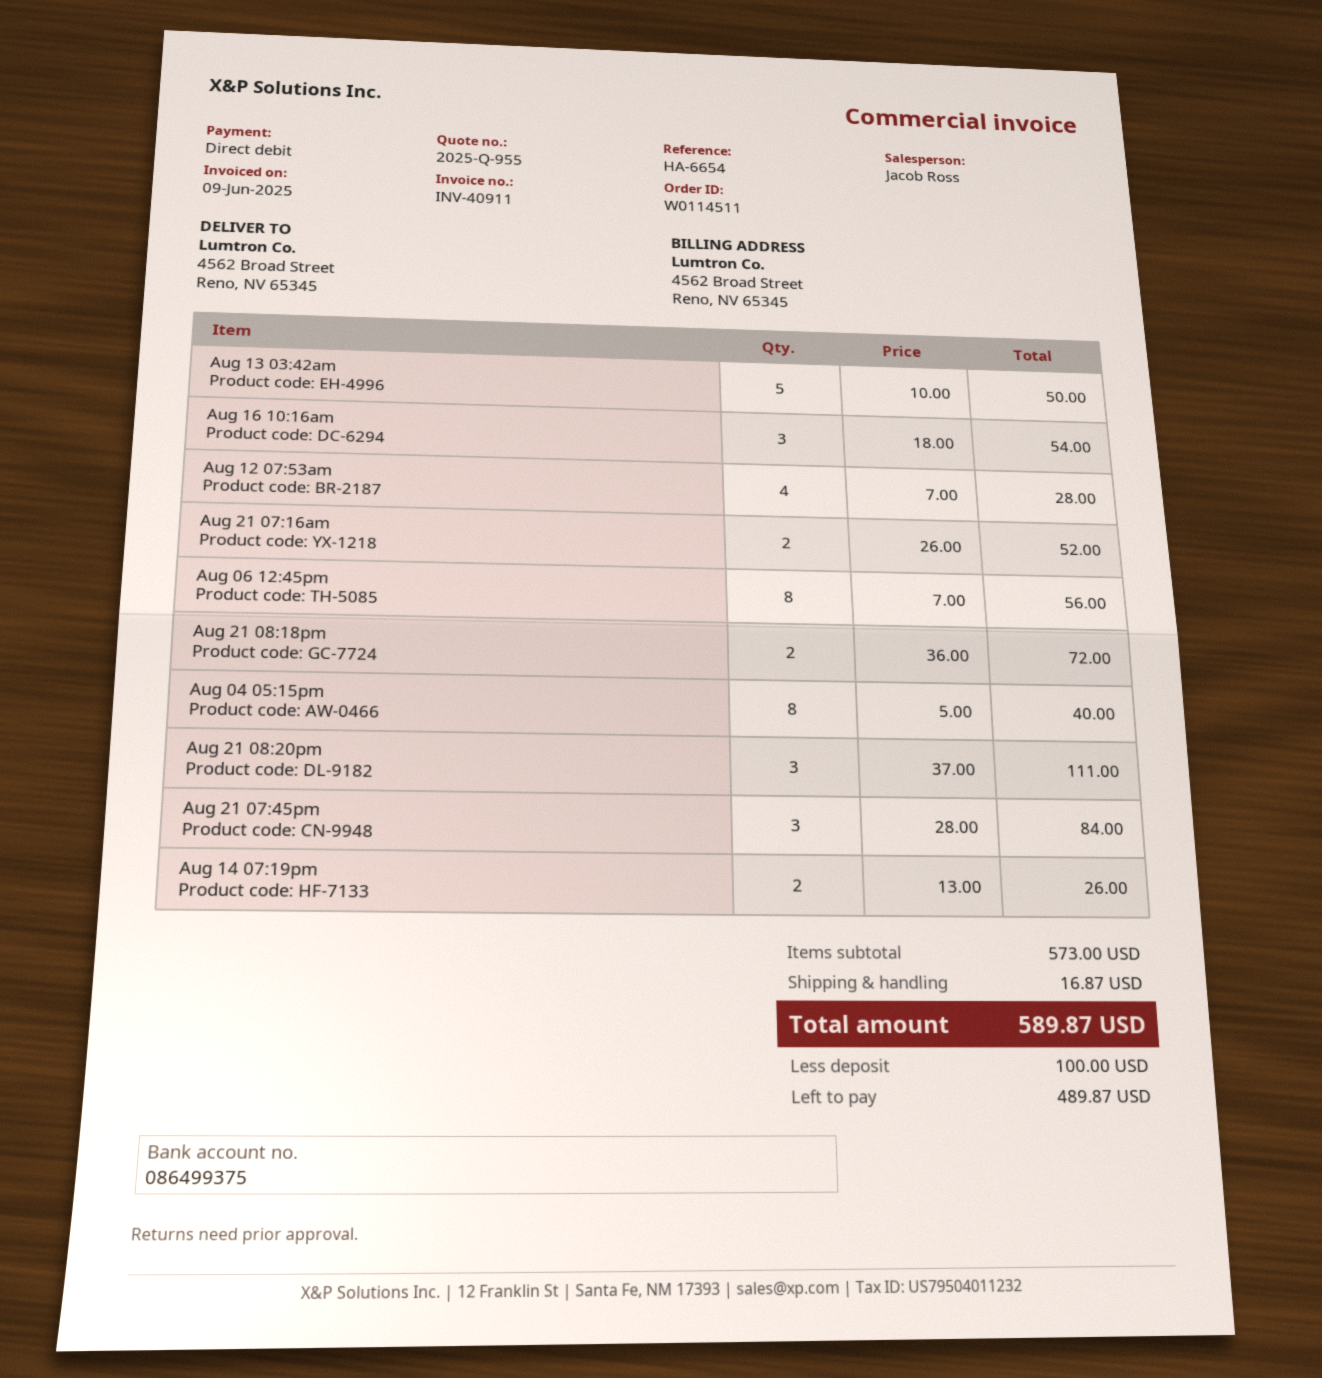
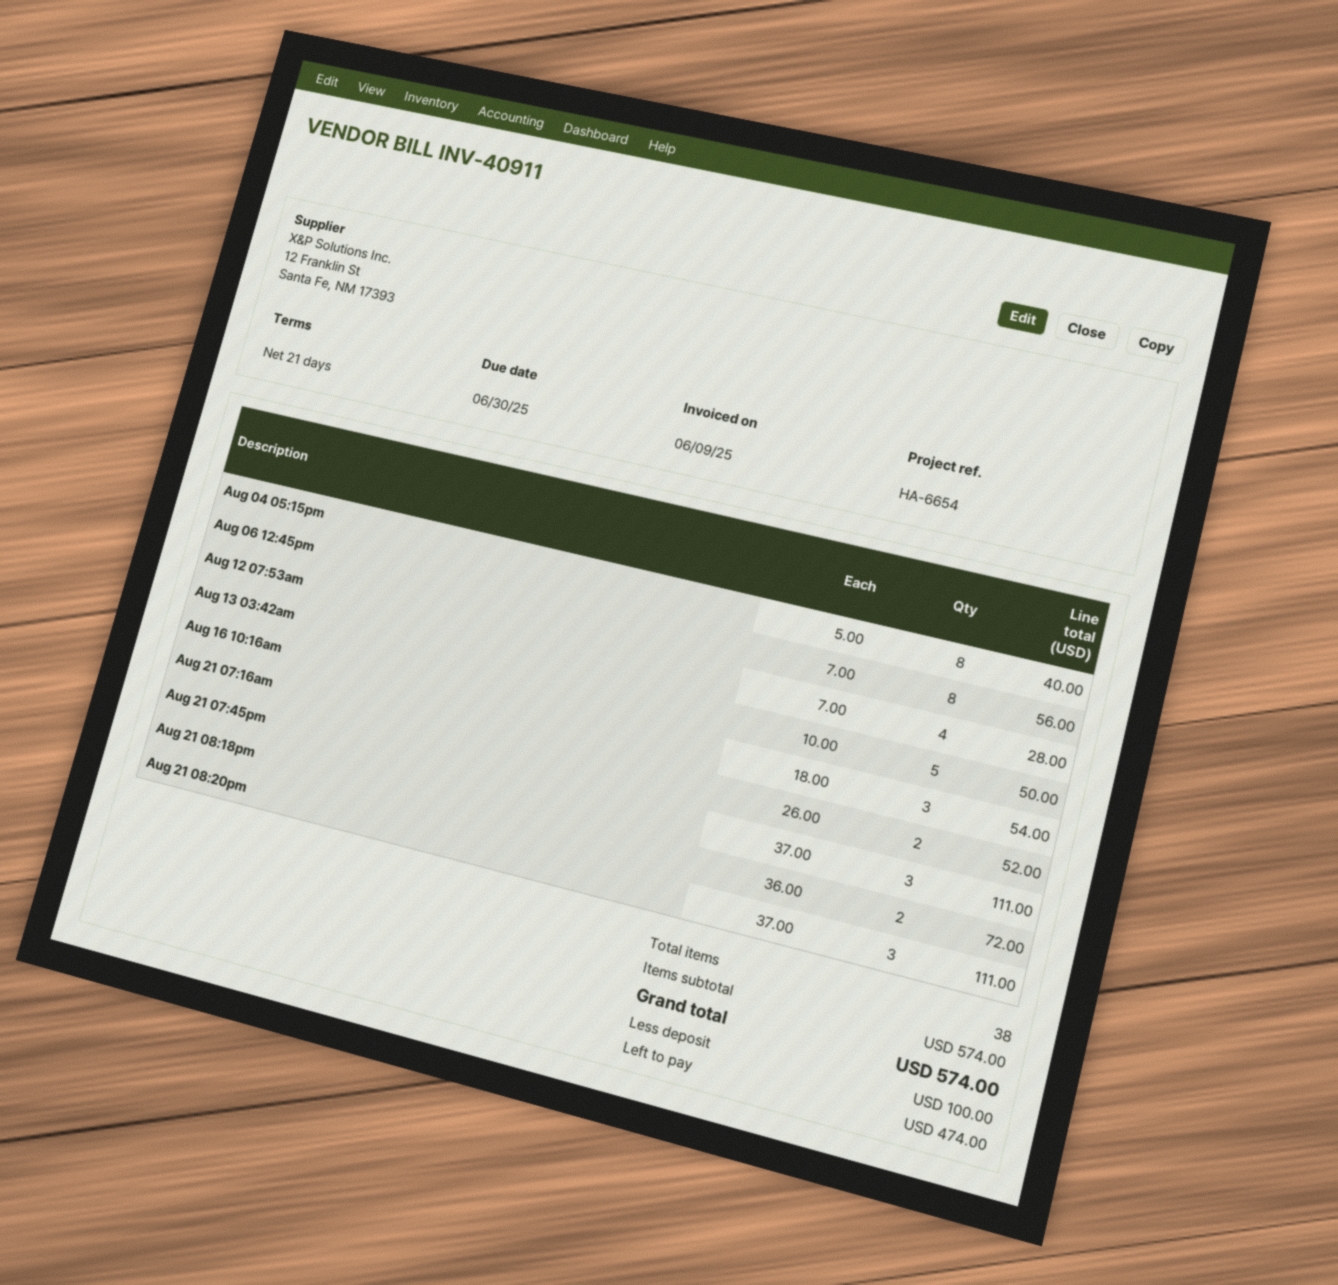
Aug 21 07:45pm: 3 x 28.00 = 84.00 -> 3 x 37.00 = 111.00
Aug 14 07:19pm: 2 x 13.00 = 26.00 -> none
subtotal: 573.00 -> 574.00
shipping: 16.87 -> none
total: 589.87 -> 574.00
balance: 489.87 -> 474.00

